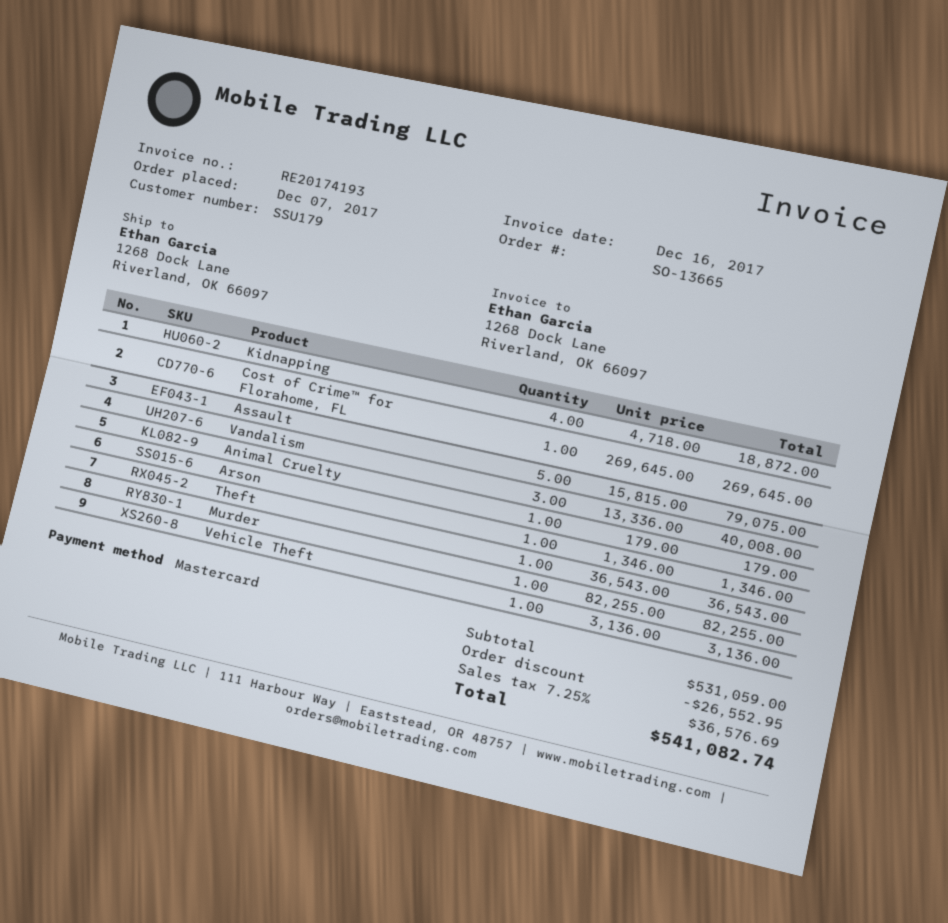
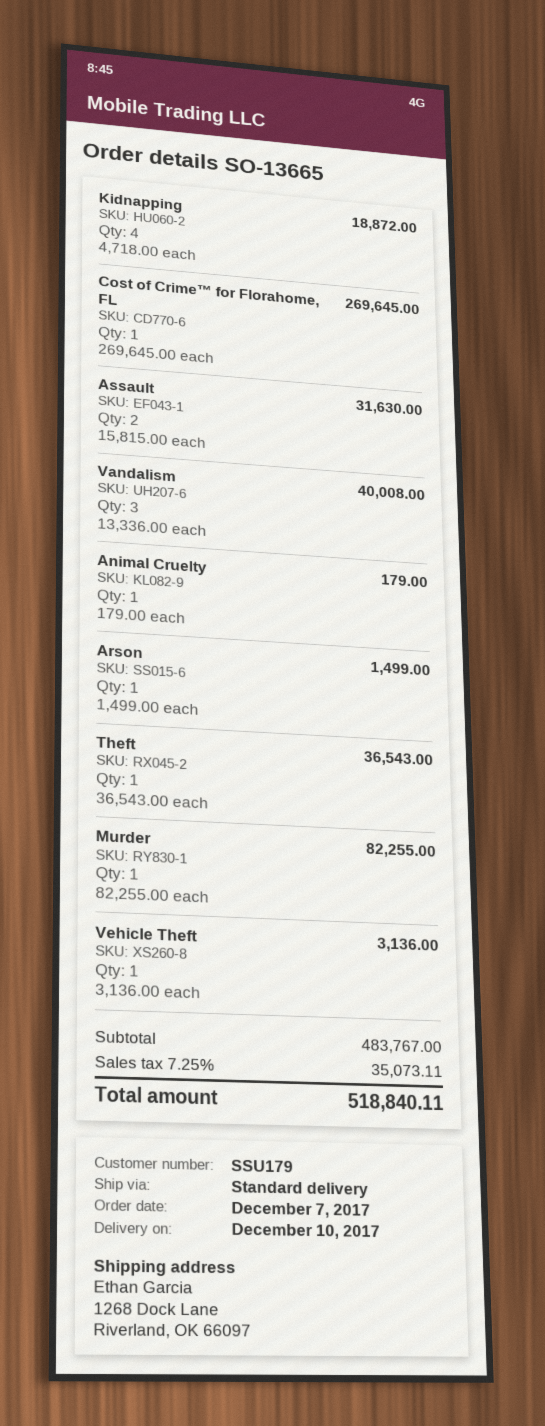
Assault: 5 x 15815.00 = 79075.00 -> 2 x 15815.00 = 31630.00
Arson: 1 x 1346.00 = 1346.00 -> 1 x 1499.00 = 1499.00
subtotal: 531059.00 -> 483767.00
discount: 26552.95 -> none
tax: 7.25% = 36576.69 -> 7.25% = 35073.11
total: 541082.74 -> 518840.11

